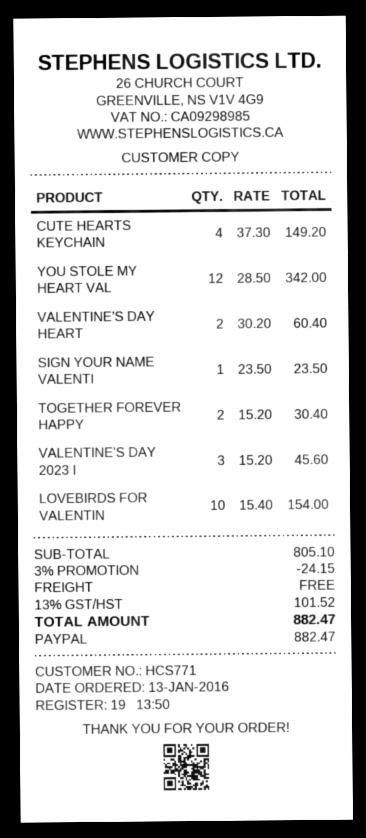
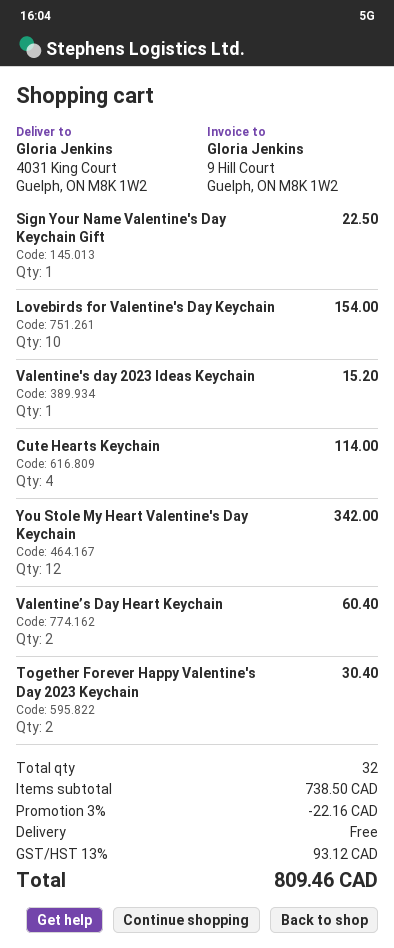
CUTE HEARTS KEYCHAIN: 4 for 149.20 -> 4 for 114.00
SIGN YOUR NAME VALENTI: 1 for 23.50 -> 1 for 22.50
VALENTINE'S DAY 2023 I: 3 for 45.60 -> 1 for 15.20
subtotal: 805.10 -> 738.50
discount: 3% = 24.15 -> 3% = 22.16
tax: 13% = 101.52 -> 13% = 93.12
total: 882.47 -> 809.46

